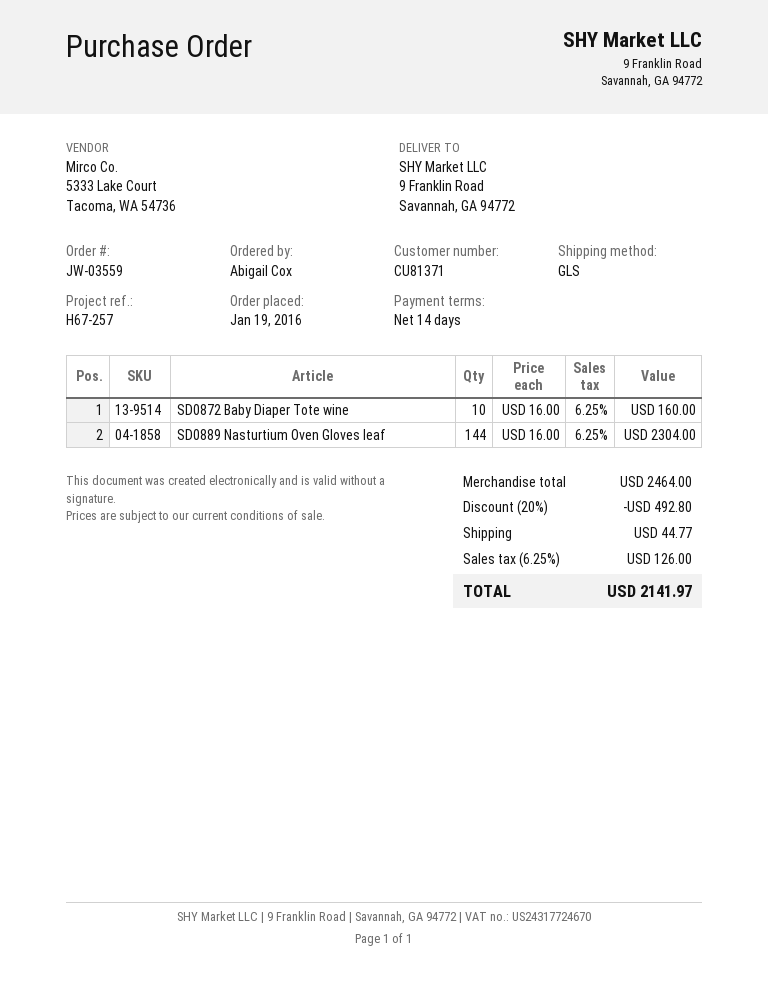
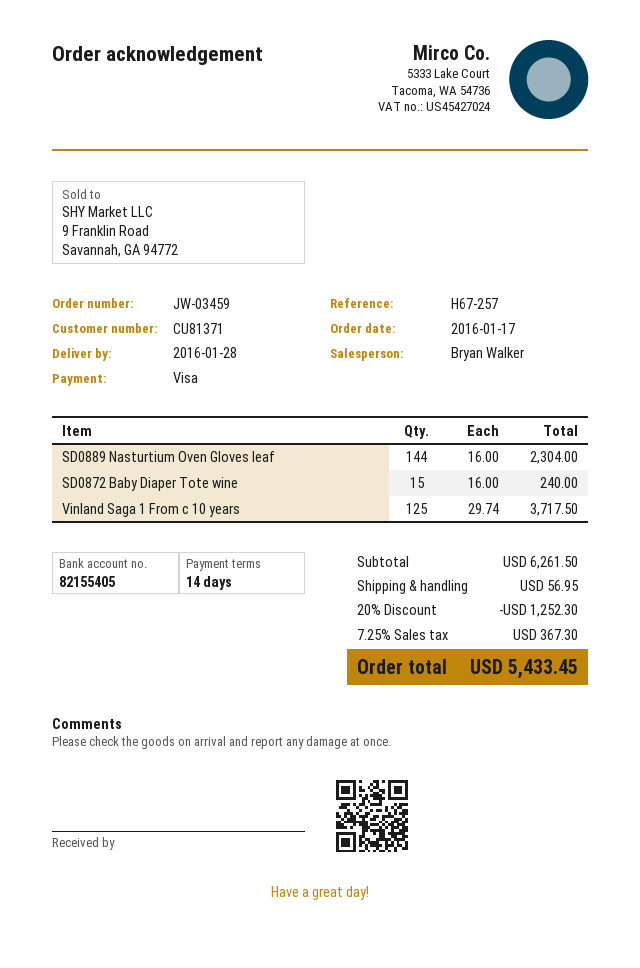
order number: JW-03559 -> JW-03459
order date: 2016-01-19 -> 2016-01-17
SD0872 Baby Diaper Tote wine: 10 x 16.00 = 160.00 -> 15 x 16.00 = 240.00
Vinland Saga 1 From c 10 years: none -> 125 x 29.74 = 3717.50
subtotal: 2464.00 -> 6261.50
discount: 20% = 492.80 -> 20% = 1252.30
shipping: 44.77 -> 56.95
tax: 6.25% = 126.00 -> 7.25% = 367.30
total: 2141.97 -> 5433.45

